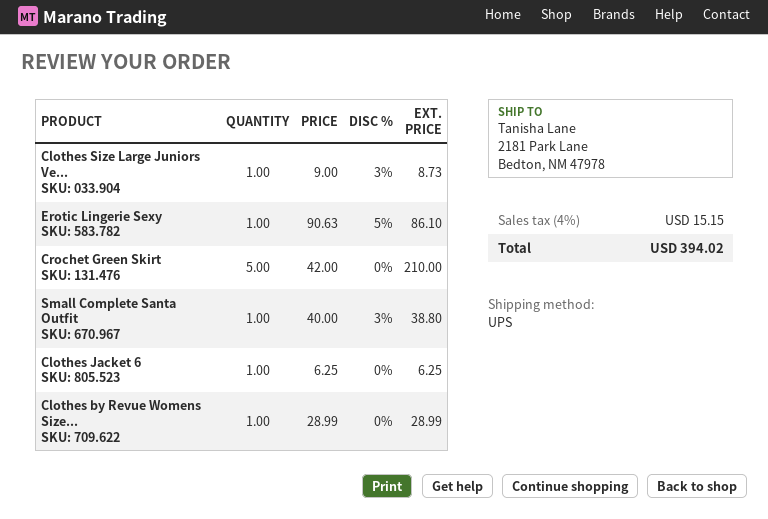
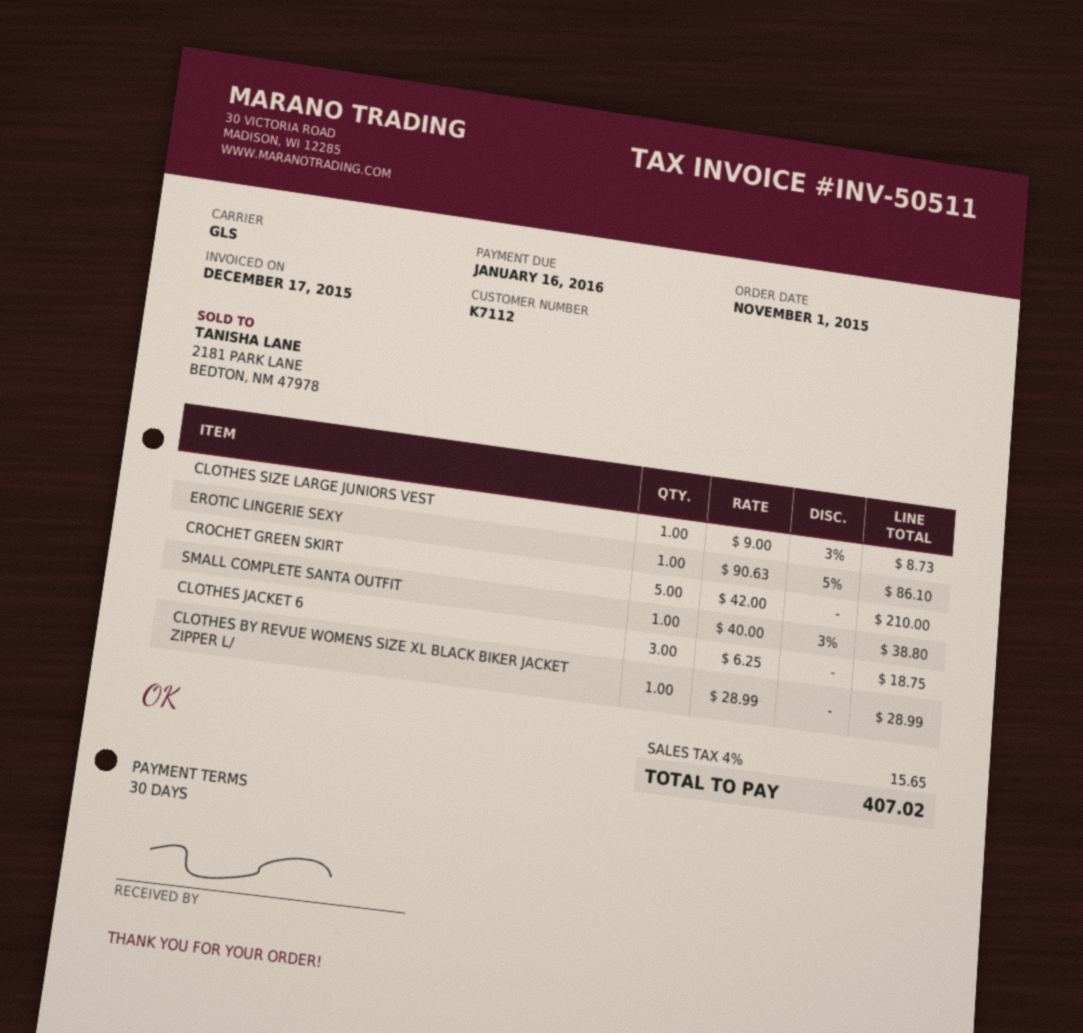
shipping method: UPS -> GLS
Clothes Jacket 6: 1 x 6.25 = 6.25 -> 3 x 6.25 = 18.75
tax: 4% = 15.15 -> 4% = 15.65
total: 394.02 -> 407.02

